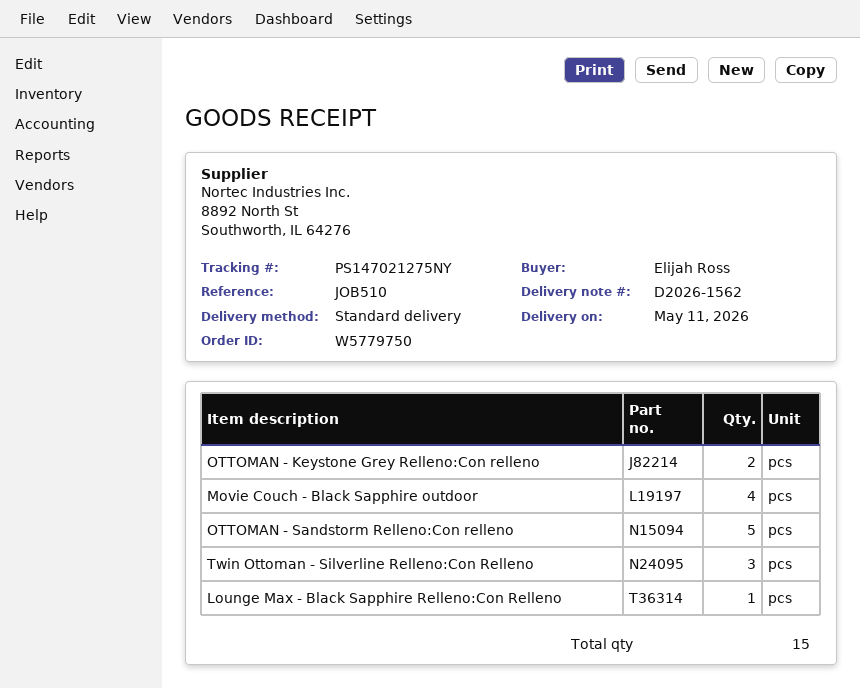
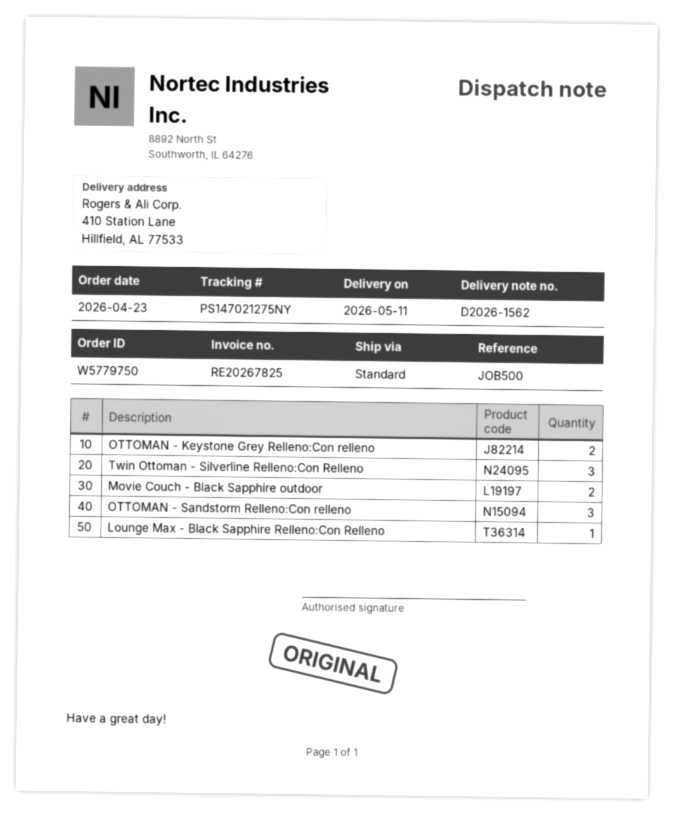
reference: JOB510 -> JOB500
Movie Couch - Black Sapphire outdoor: 4 -> 2
OTTOMAN - Sandstorm Relleno:Con relleno: 5 -> 3

